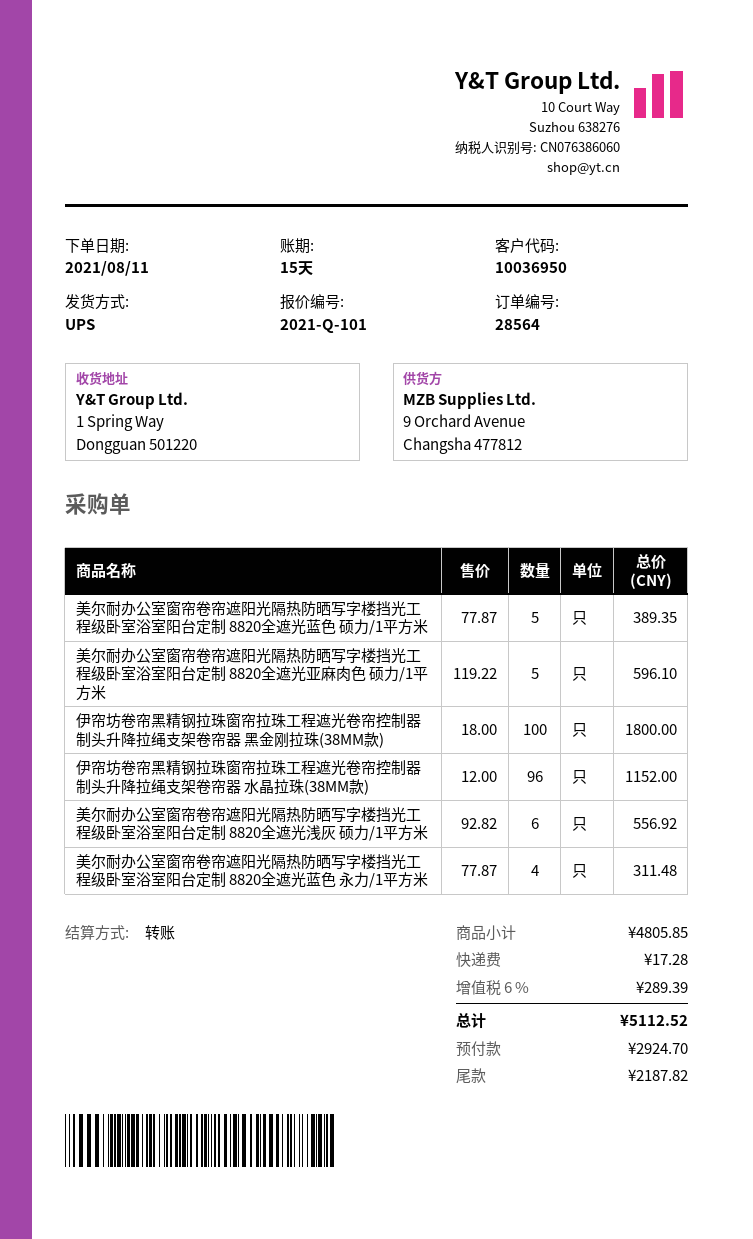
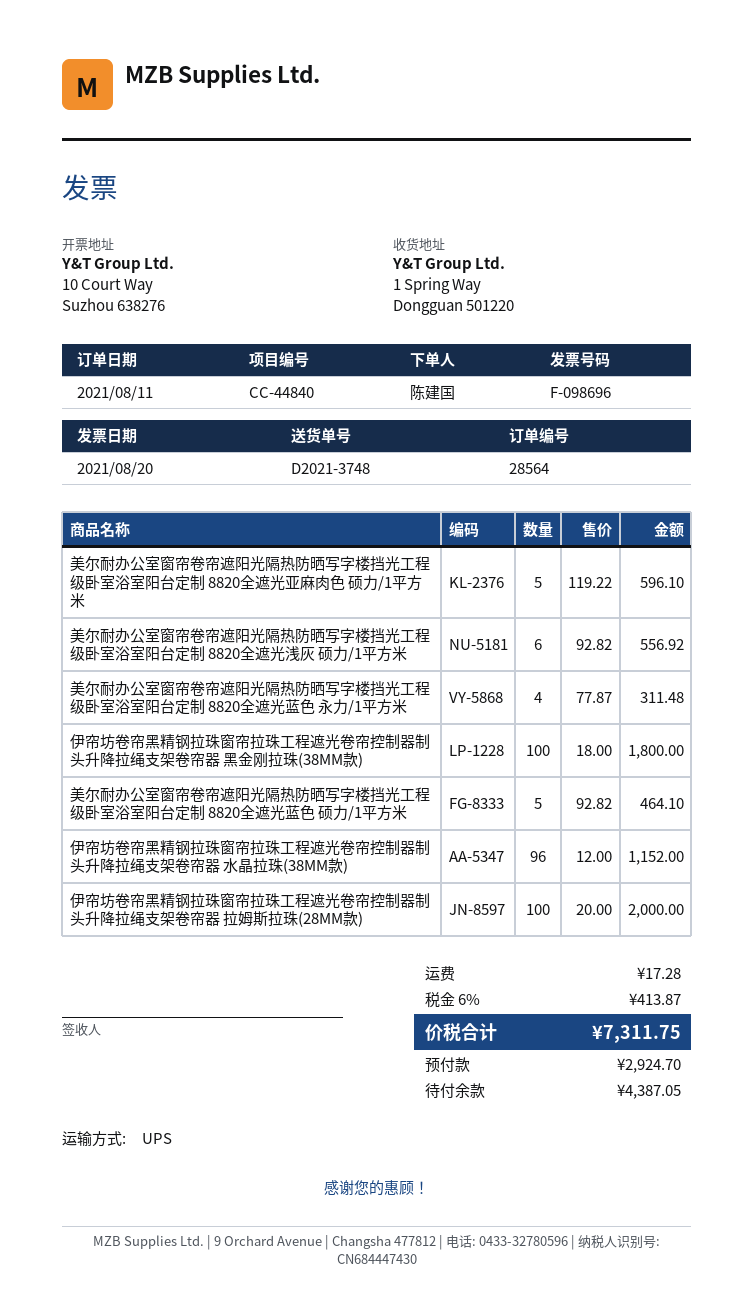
美尔耐办公室窗帘卷帘遮阳光隔热防晒写字楼挡光工程级卧室浴室阳台定制 8820全遮光蓝色 硕力/1平方米: 5 x 77.87 = 389.35 -> 5 x 92.82 = 464.10
伊帘坊卷帘黑精钢拉珠窗帘拉珠工程遮光卷帘控制器制头升降拉绳支架卷帘器 拉姆斯拉珠(28MM款): none -> 100 x 20.00 = 2000.00
tax: 6% = 289.39 -> 6% = 413.87
total: 5112.52 -> 7311.75
balance: 2187.82 -> 4387.05

